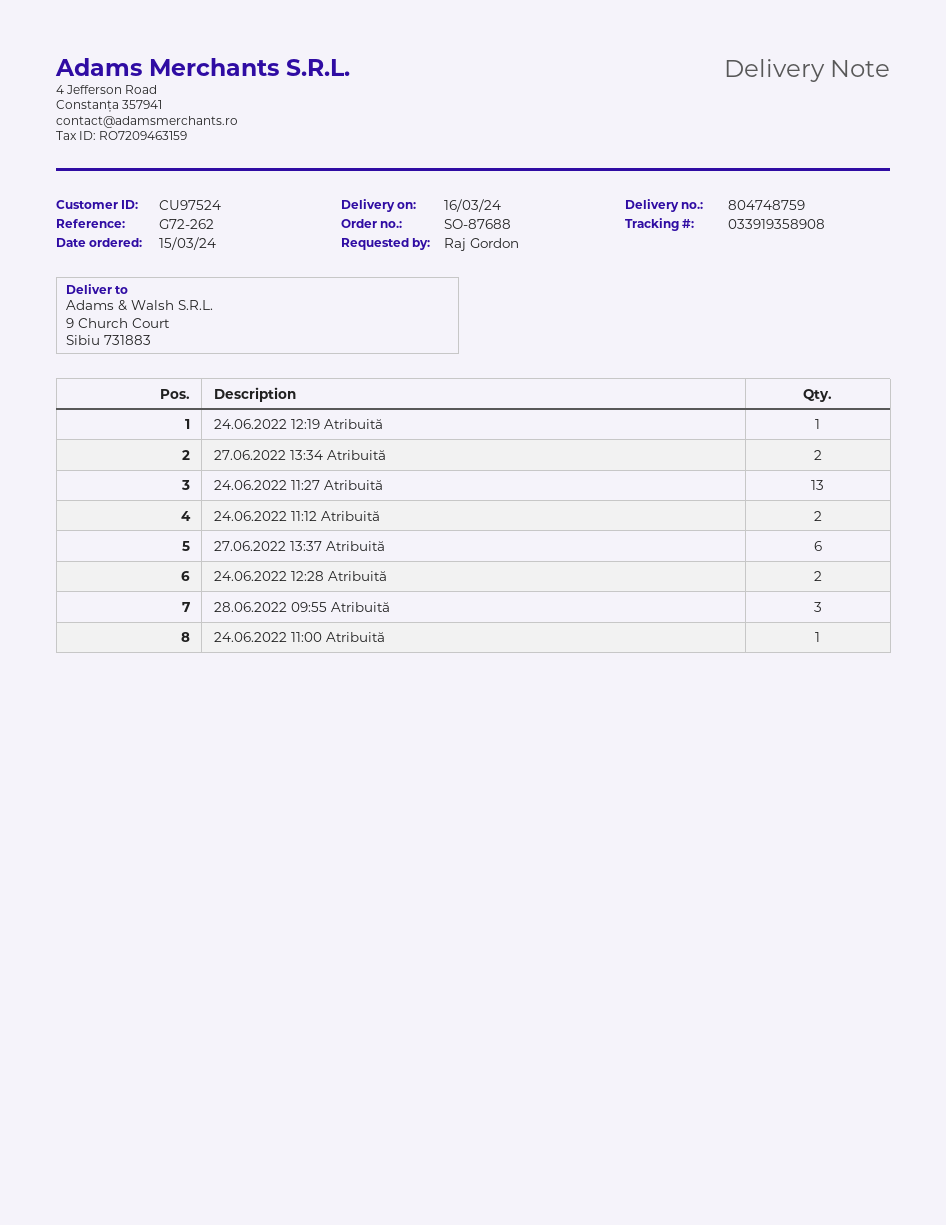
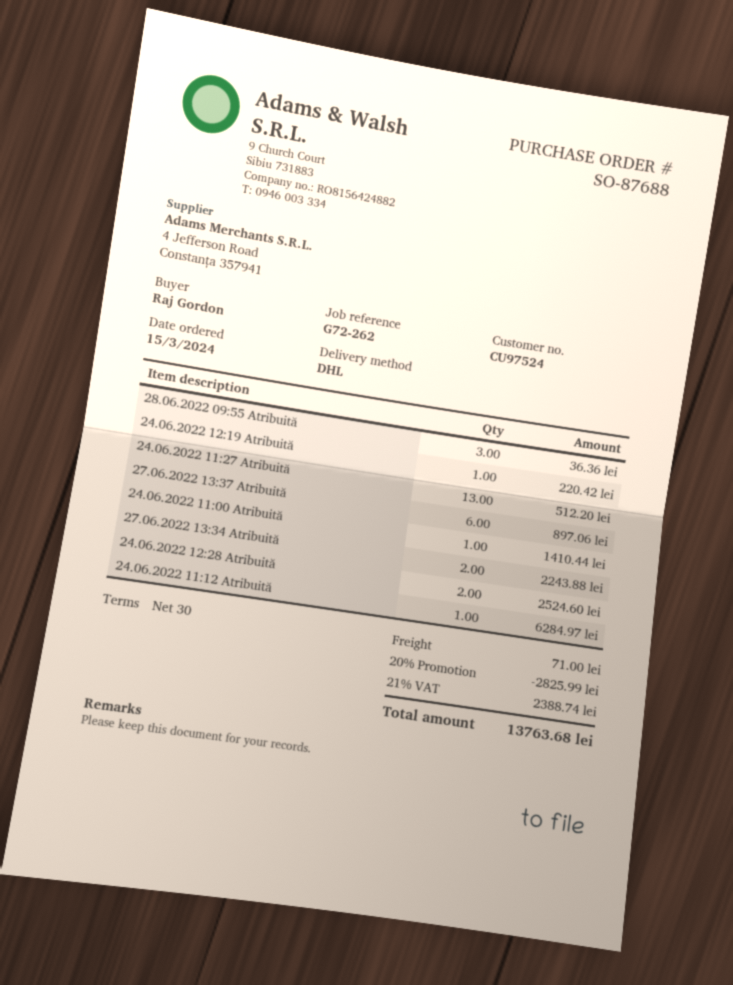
24.06.2022 11:12 Atribuită: 2 -> 1

